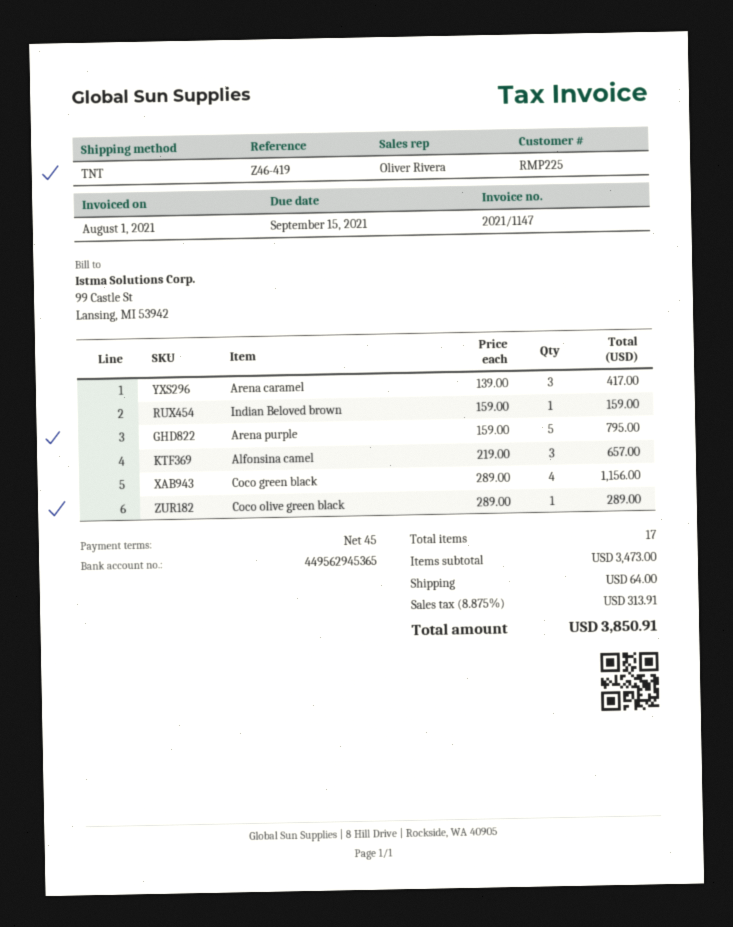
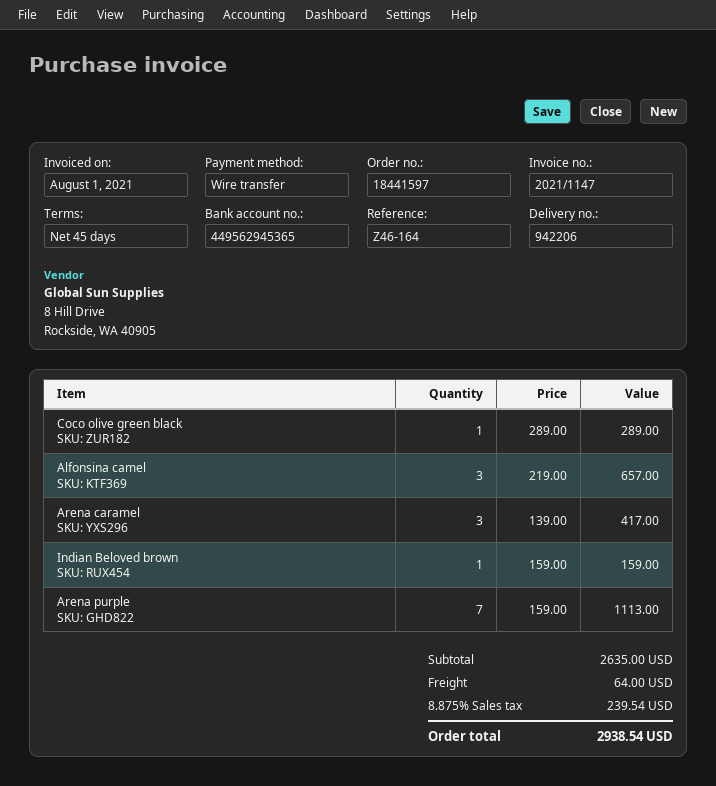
reference: Z46-419 -> Z46-164
Arena purple: 5 x 159.00 = 795.00 -> 7 x 159.00 = 1113.00
Coco green black: 4 x 289.00 = 1156.00 -> none
subtotal: 3473.00 -> 2635.00
tax: 8.875% = 313.91 -> 8.875% = 239.54
total: 3850.91 -> 2938.54

